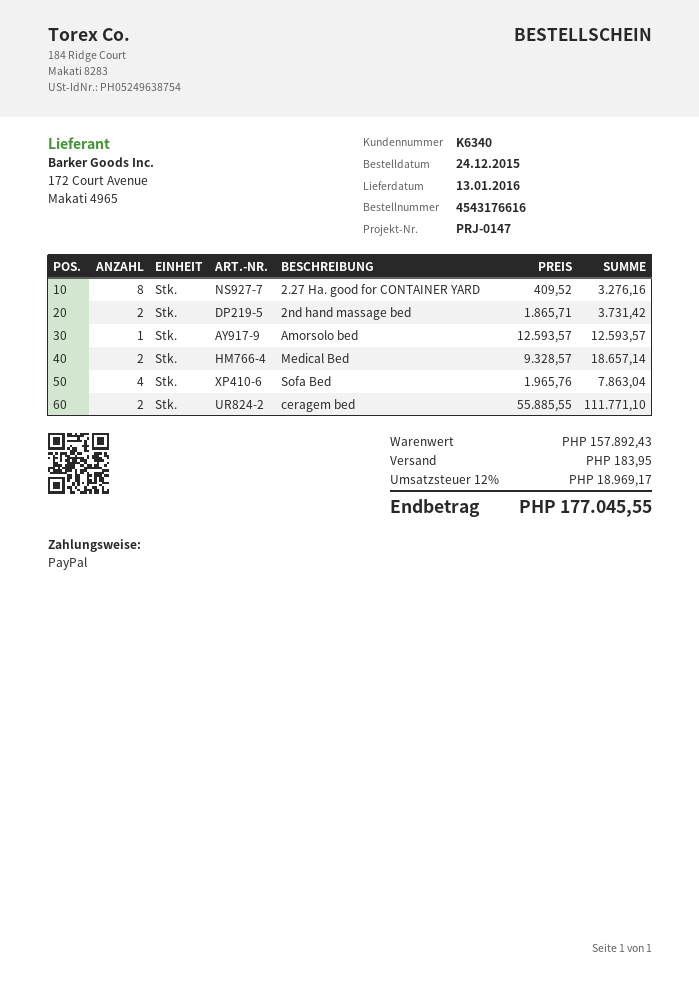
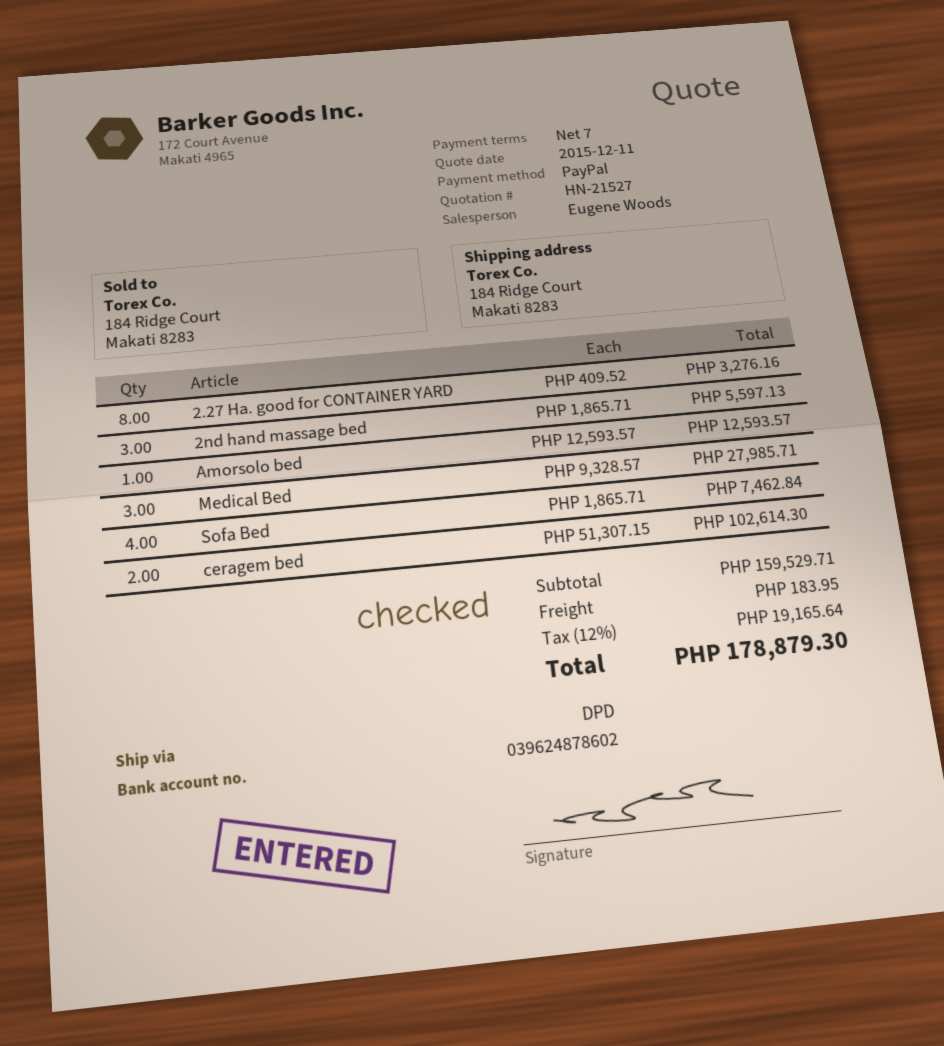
2nd hand massage bed: 2 x 1865.71 = 3731.42 -> 3 x 1865.71 = 5597.13
Medical Bed: 2 x 9328.57 = 18657.14 -> 3 x 9328.57 = 27985.71
Sofa Bed: 4 x 1965.76 = 7863.04 -> 4 x 1865.71 = 7462.84
ceragem bed: 2 x 55885.55 = 111771.10 -> 2 x 51307.15 = 102614.30
subtotal: 157892.43 -> 159529.71
tax: 12% = 18969.17 -> 12% = 19165.64
total: 177045.55 -> 178879.30

